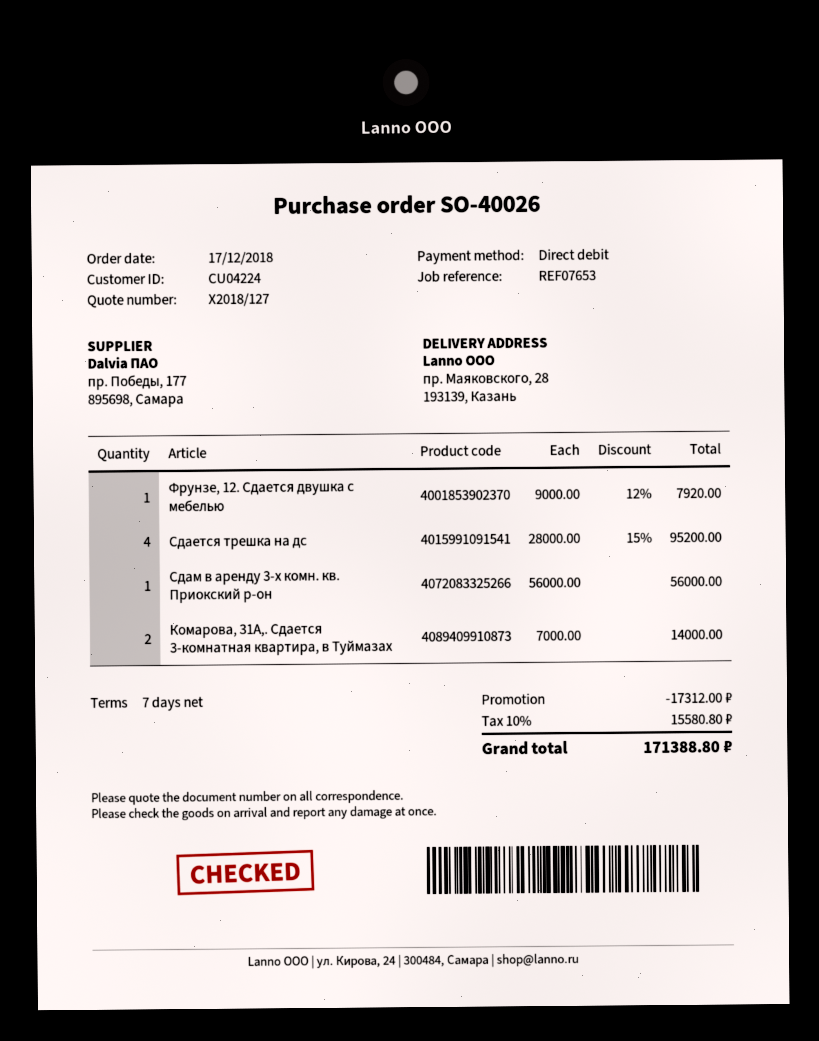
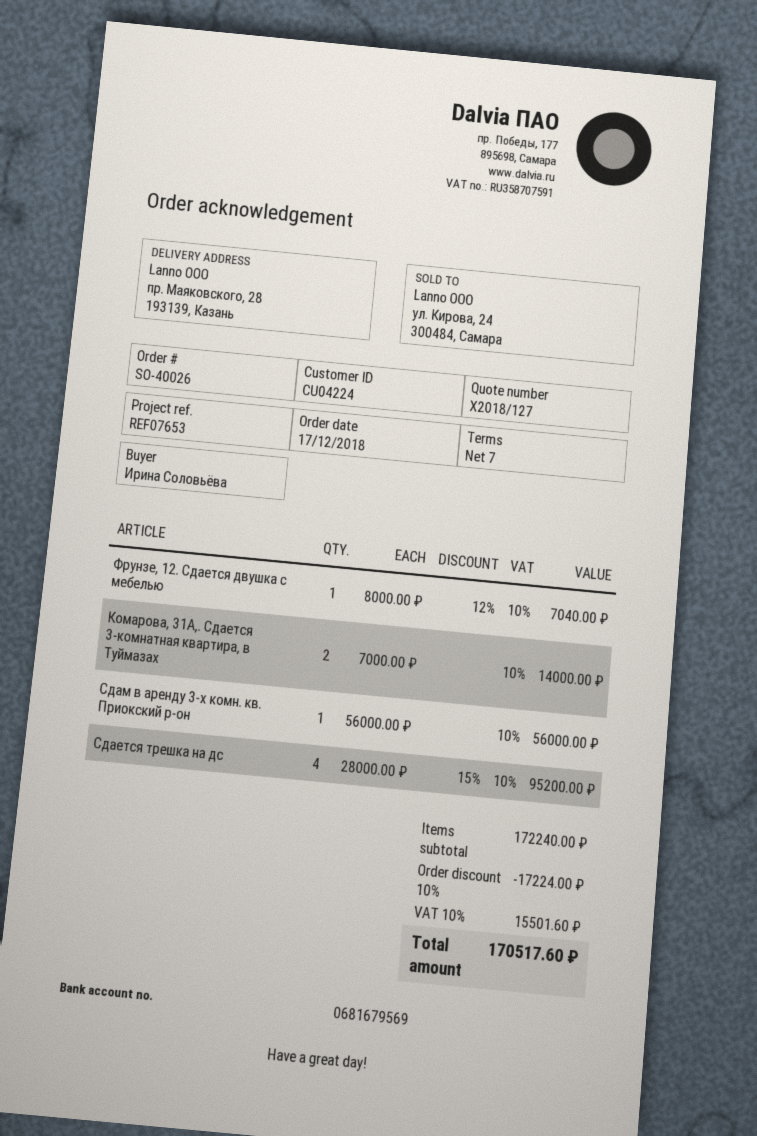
Фрунзе, 12. Сдается двушка с мебелью: 1 x 9000.00 - 12% = 7920.00 -> 1 x 8000.00 - 12% = 7040.00
discount: 17312.00 -> 17224.00
tax: 10% = 15580.80 -> 10% = 15501.60
total: 171388.80 -> 170517.60

